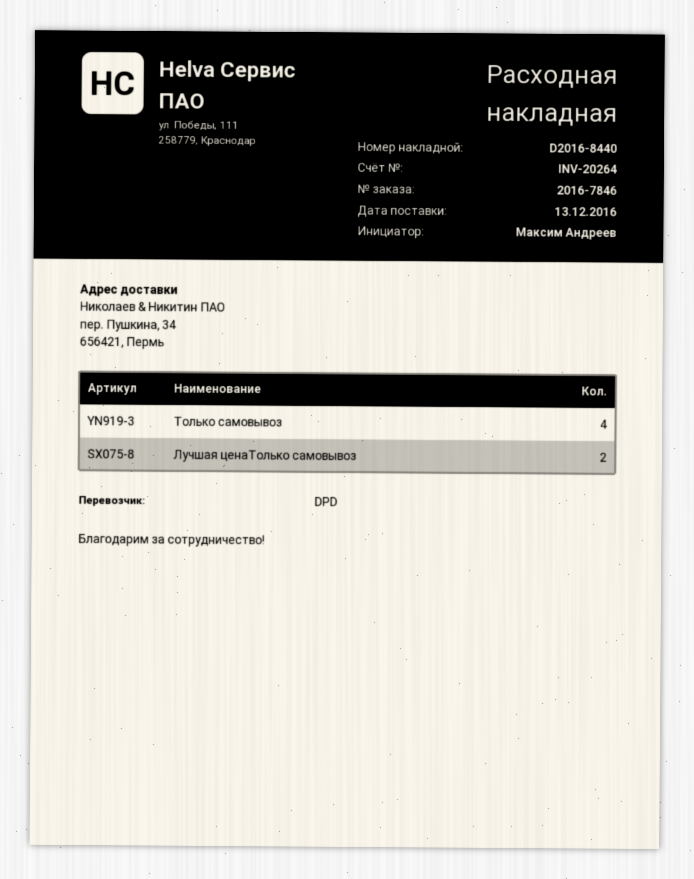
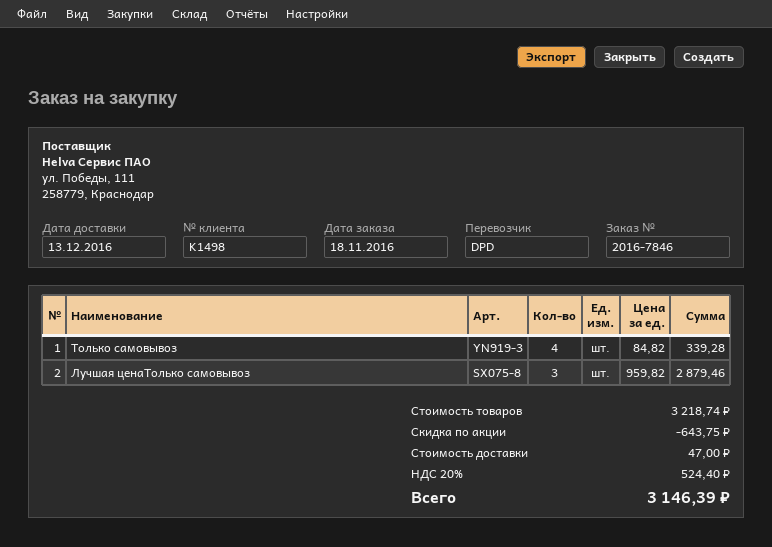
Лучшая ценаТолько самовывоз: 2 -> 3

